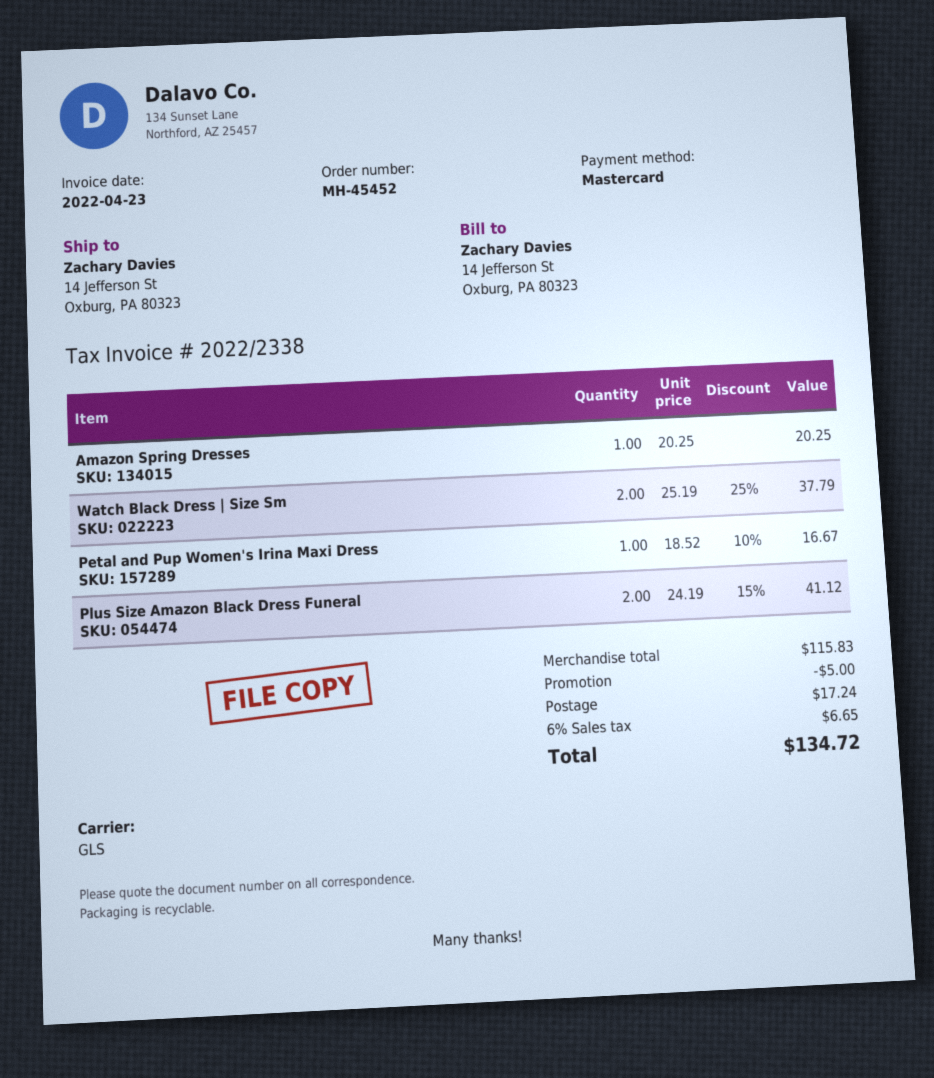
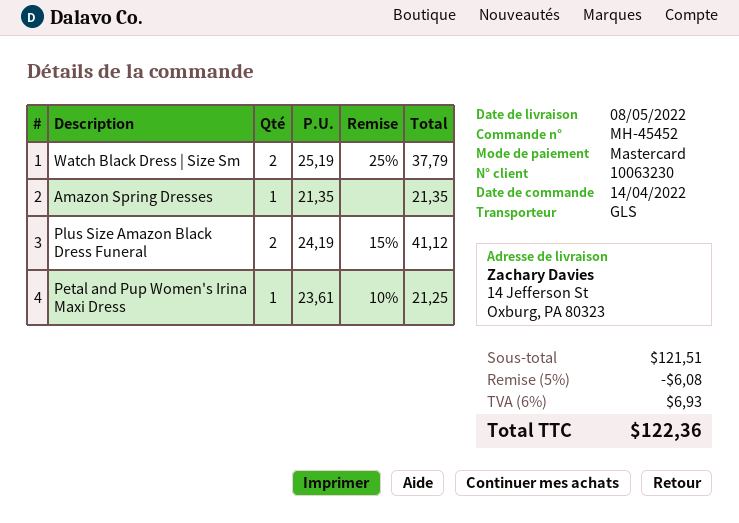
Amazon Spring Dresses: 1 x 20.25 = 20.25 -> 1 x 21.35 = 21.35
Petal and Pup Women's Irina Maxi Dress: 1 x 18.52 - 10% = 16.67 -> 1 x 23.61 - 10% = 21.25
subtotal: 115.83 -> 121.51
discount: 5.00 -> 6.08
shipping: 17.24 -> none
tax: 6% = 6.65 -> 6% = 6.93
total: 134.72 -> 122.36

